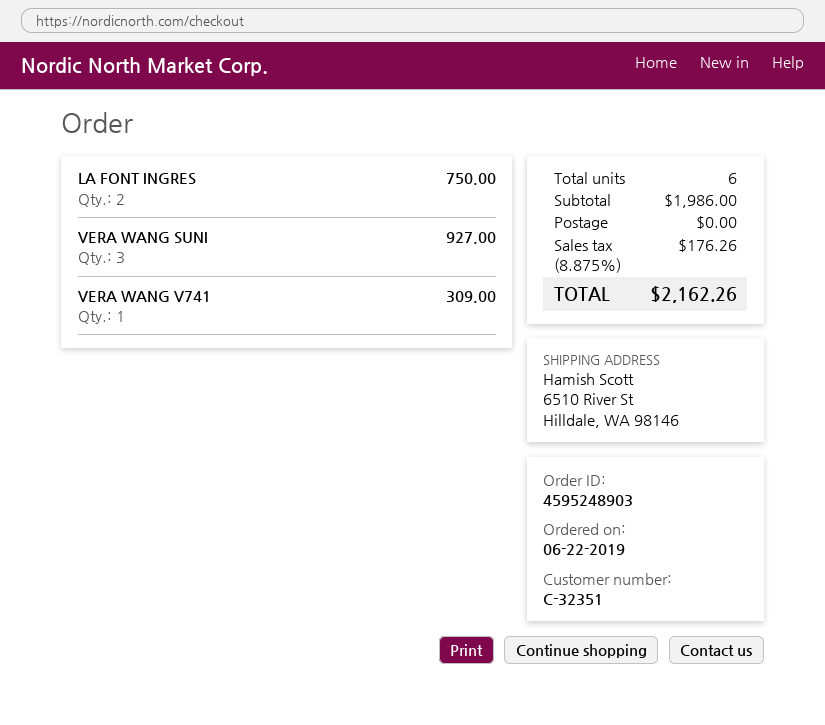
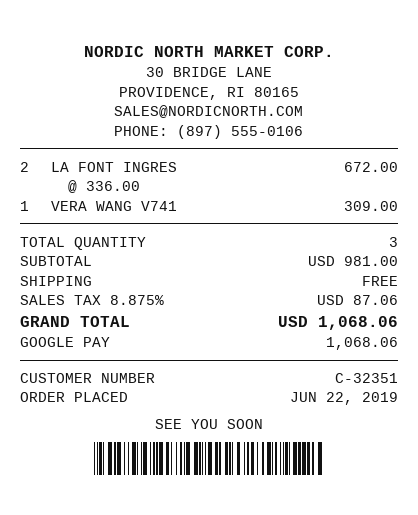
LA FONT INGRES: 2 for 750.00 -> 2 for 672.00
VERA WANG SUNI: 3 for 927.00 -> none
total quantity: 6 -> 3
subtotal: 1986.00 -> 981.00
tax: 8.875% = 176.26 -> 8.875% = 87.06
total: 2162.26 -> 1068.06

